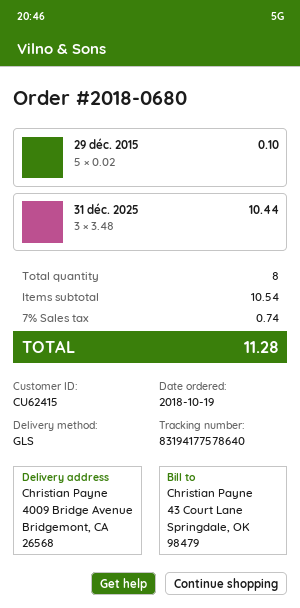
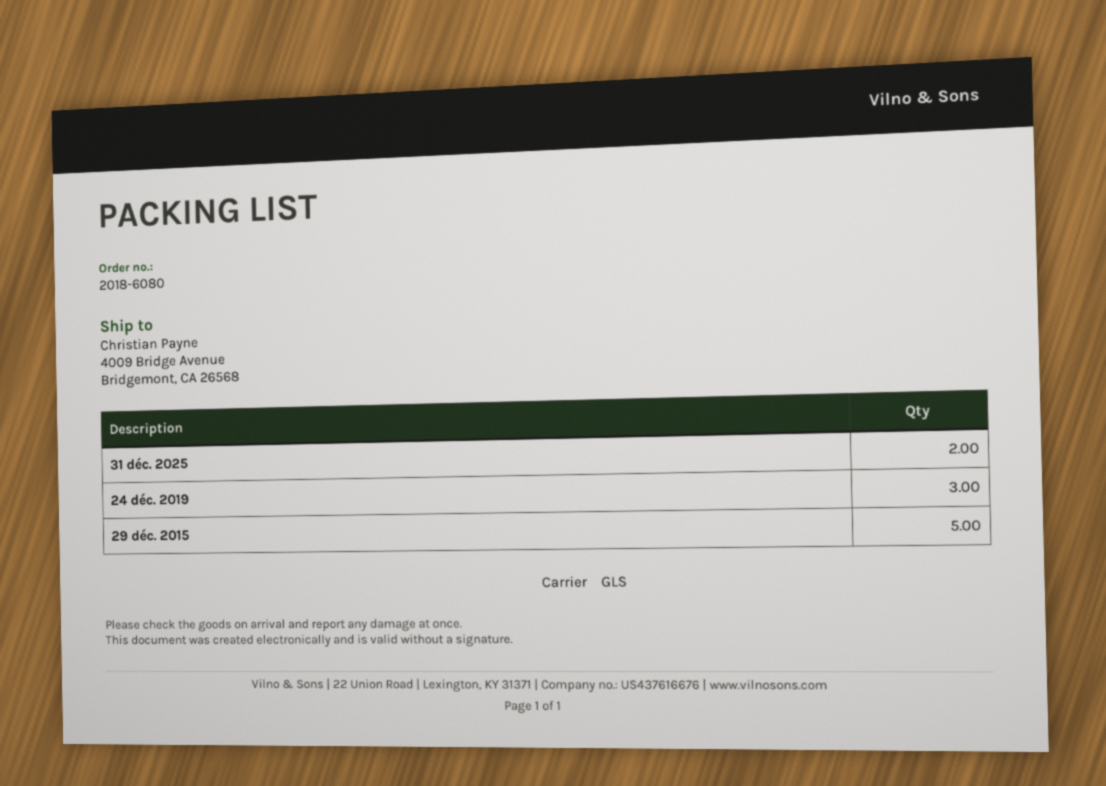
order number: 2018-0680 -> 2018-6080
31 déc. 2025: 3 -> 2
24 déc. 2019: none -> 3

